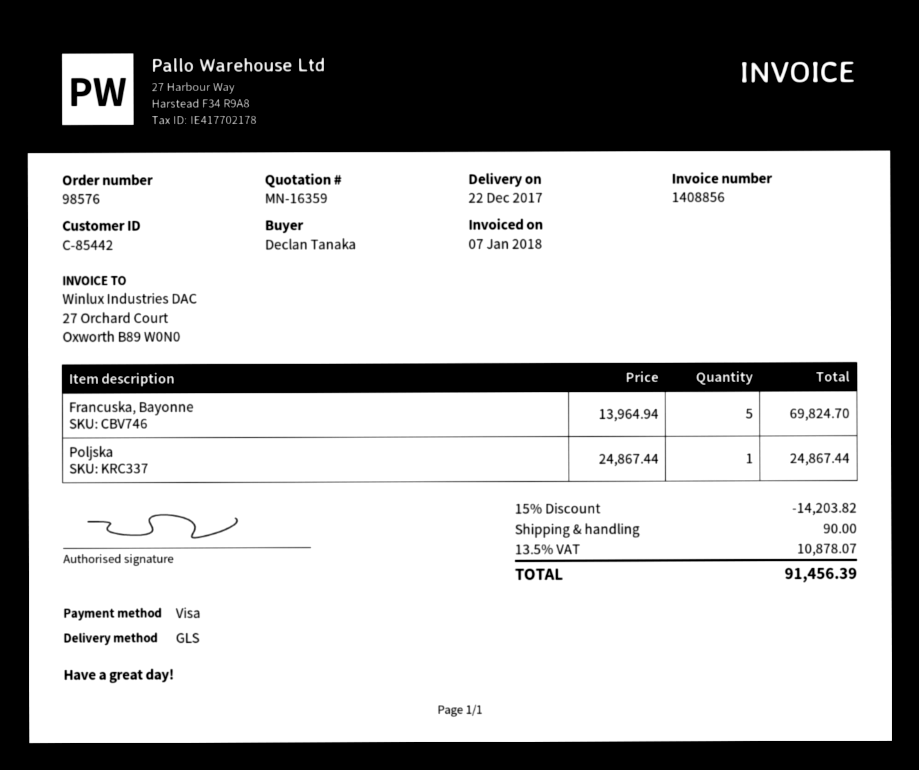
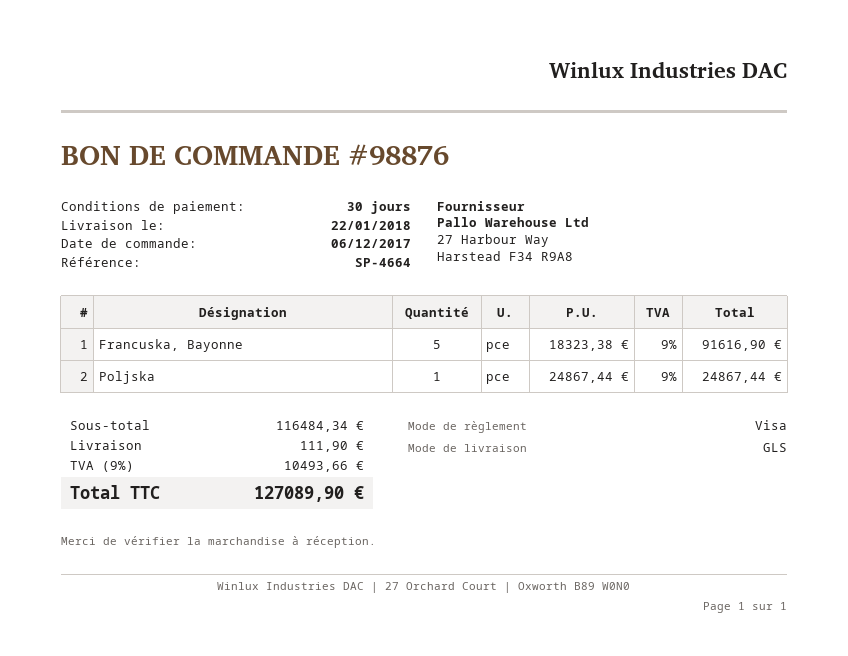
order number: 98576 -> 98876
delivery date: 2017-12-22 -> 2018-01-22
Francuska, Bayonne: 5 x 13964.94 = 69824.70 -> 5 x 18323.38 = 91616.90
discount: 15% = 14203.82 -> none
shipping: 90.00 -> 111.90
tax: 13.5% = 10878.07 -> 9% = 10493.66
total: 91456.39 -> 127089.90

